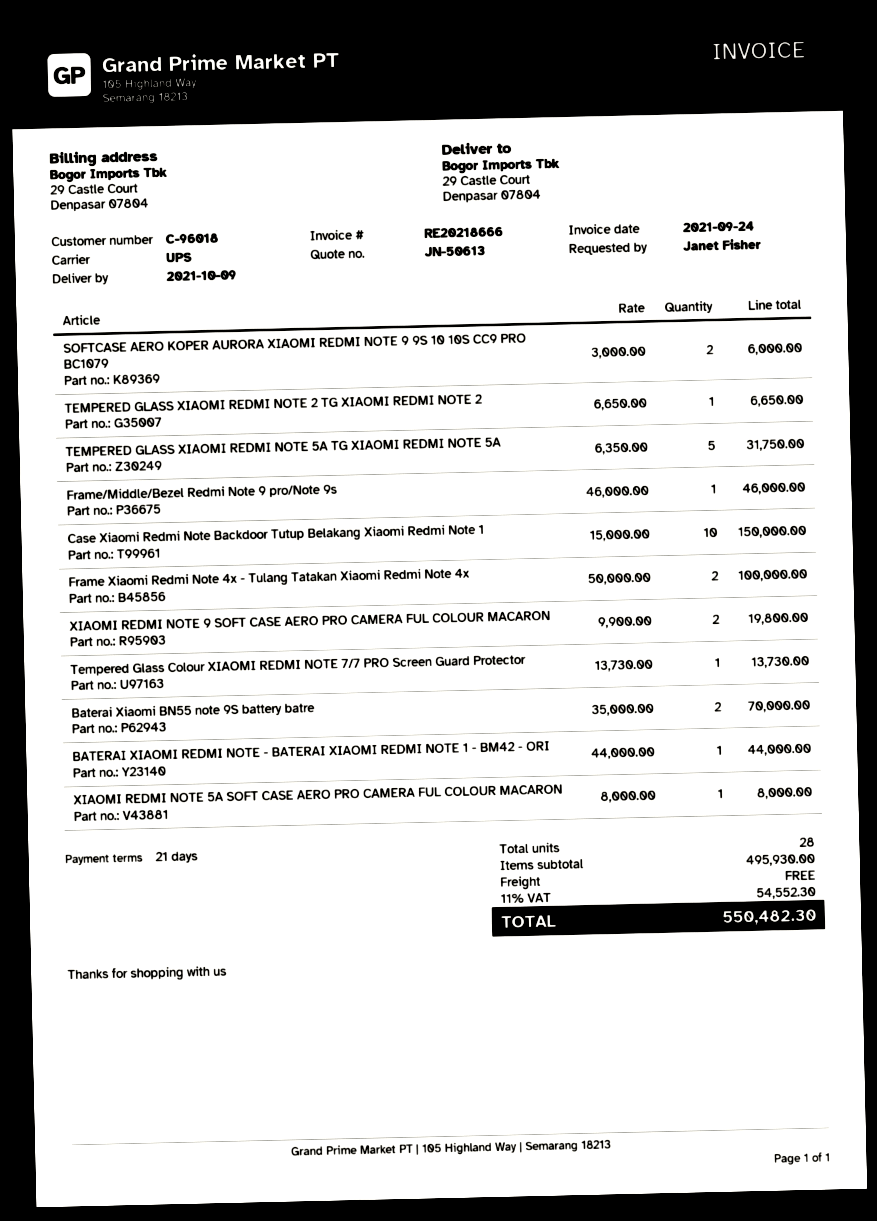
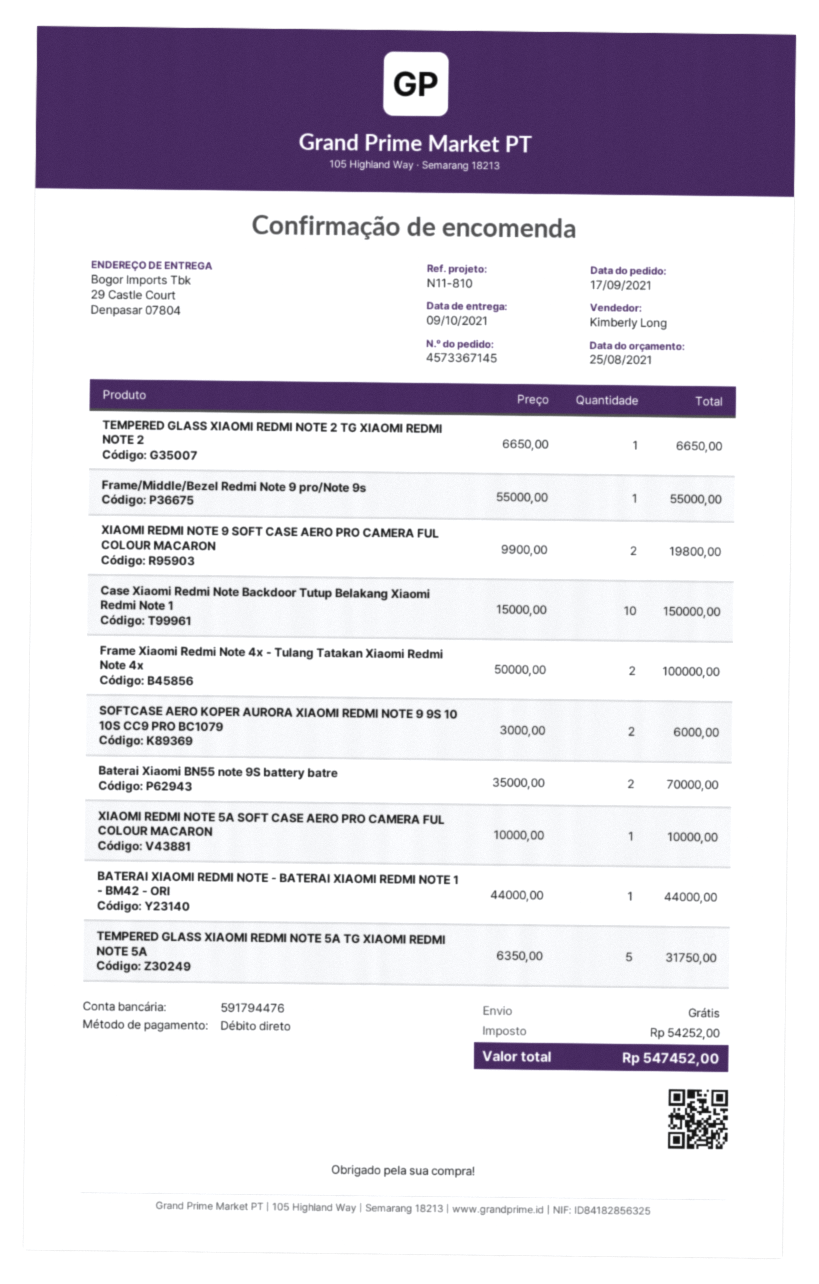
Frame/Middle/Bezel Redmi Note 9 pro/Note 9s: 1 x 46000.00 = 46000.00 -> 1 x 55000.00 = 55000.00
Tempered Glass Colour XIAOMI REDMI NOTE 7/7 PRO Screen Guard Protector: 1 x 13730.00 = 13730.00 -> none
XIAOMI REDMI NOTE 5A SOFT CASE AERO PRO CAMERA FUL COLOUR MACARON: 1 x 8000.00 = 8000.00 -> 1 x 10000.00 = 10000.00
tax: 54552.30 -> 54252.00
total: 550482.30 -> 547452.00

